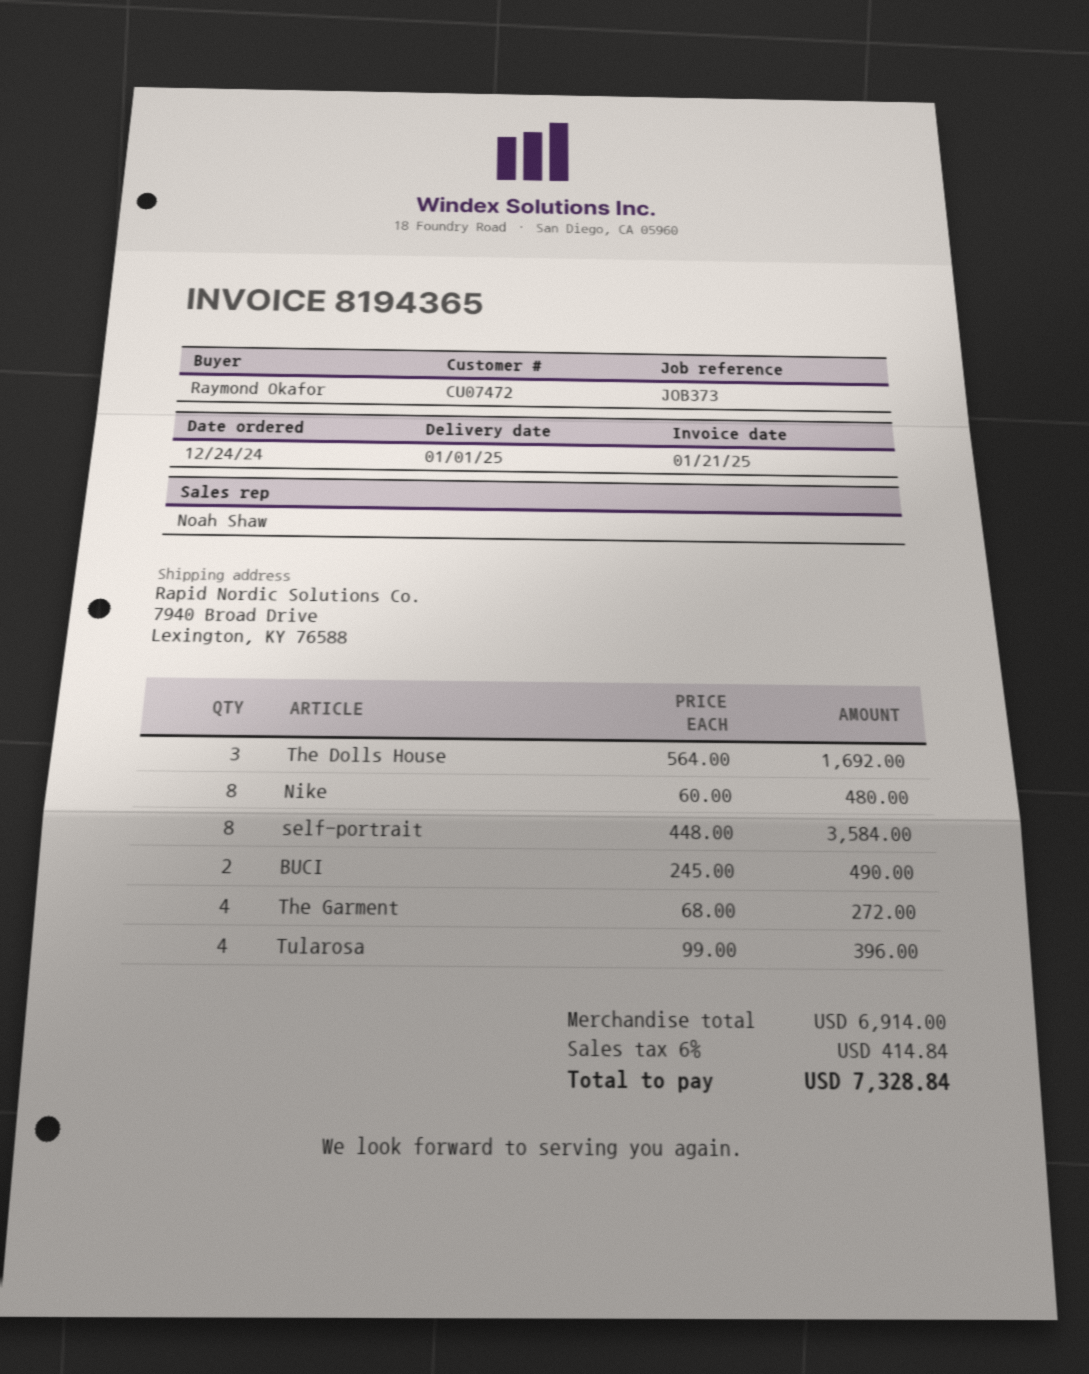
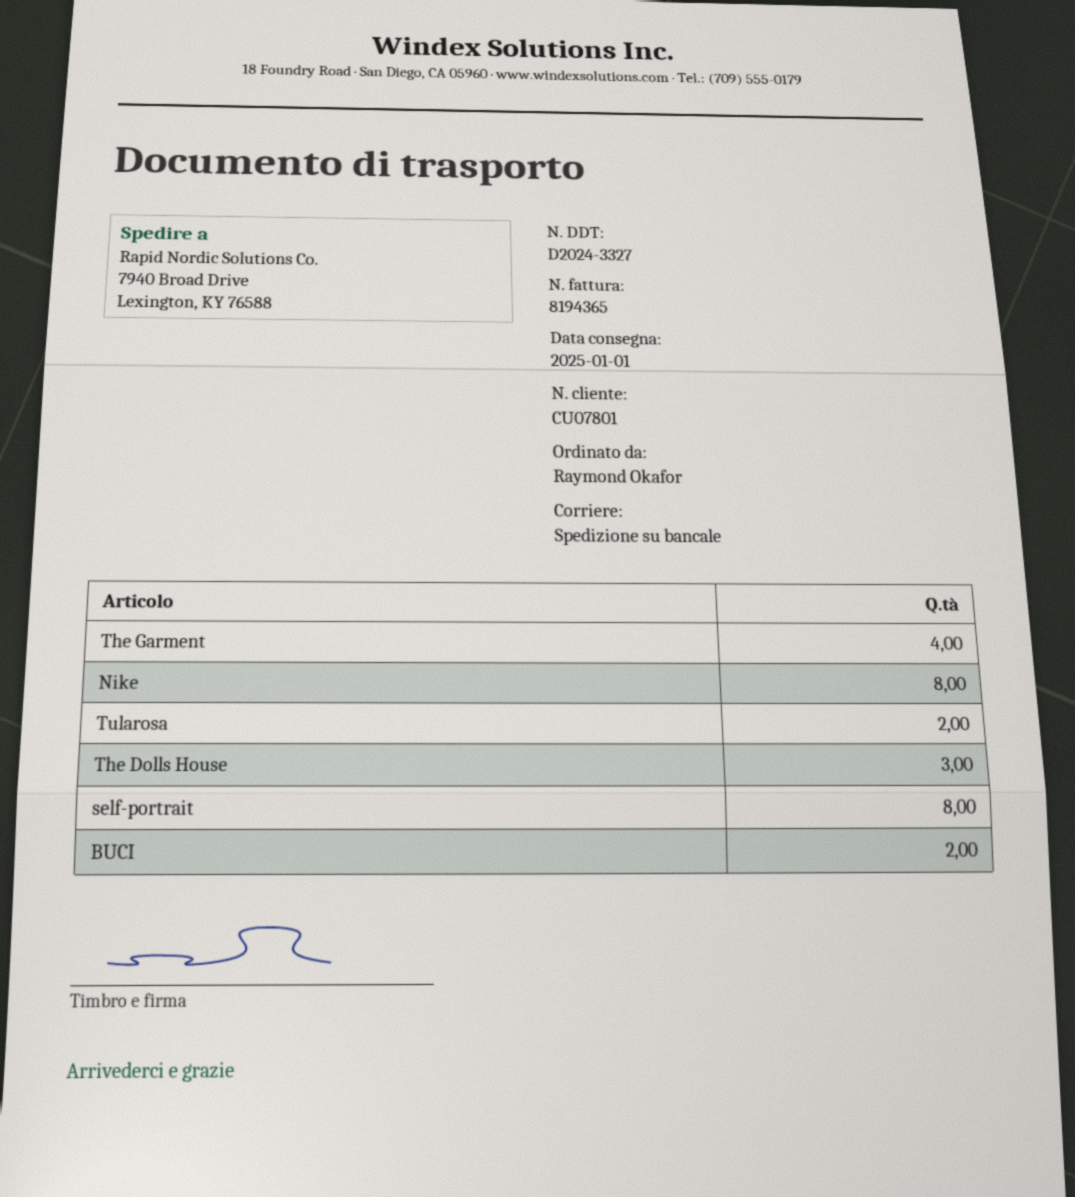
customer number: CU07472 -> CU07801
Tularosa: 4 -> 2

